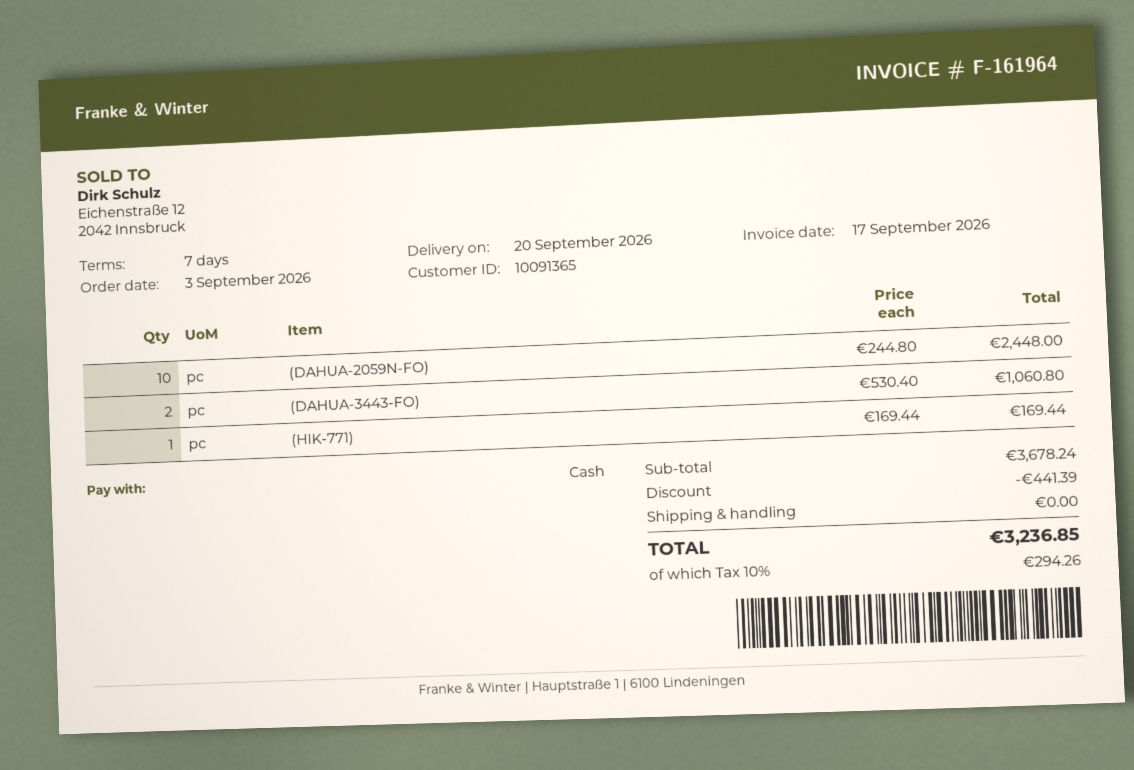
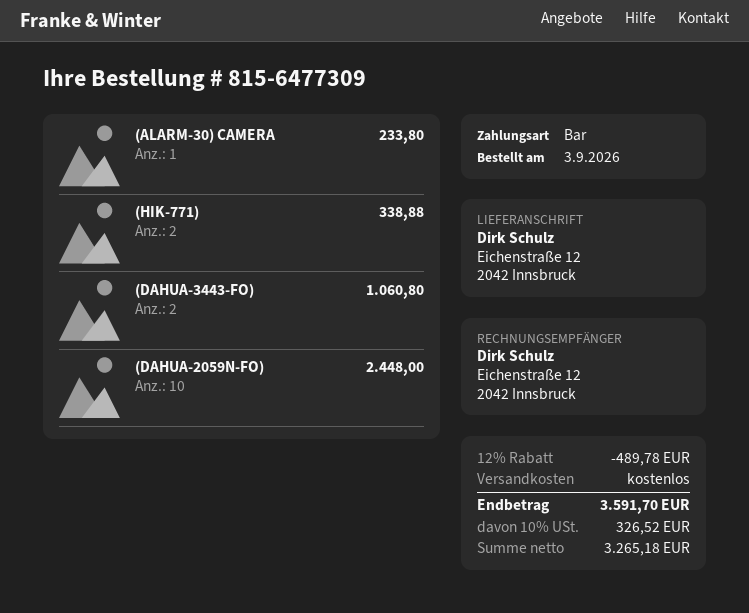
(HIK-771): 1 for 169.44 -> 2 for 338.88
(ALARM-30) CAMERA: none -> 1 for 233.80
discount: 441.39 -> 489.78
tax: 10% = 294.26 -> 10% = 326.52
total: 3236.85 -> 3591.70

